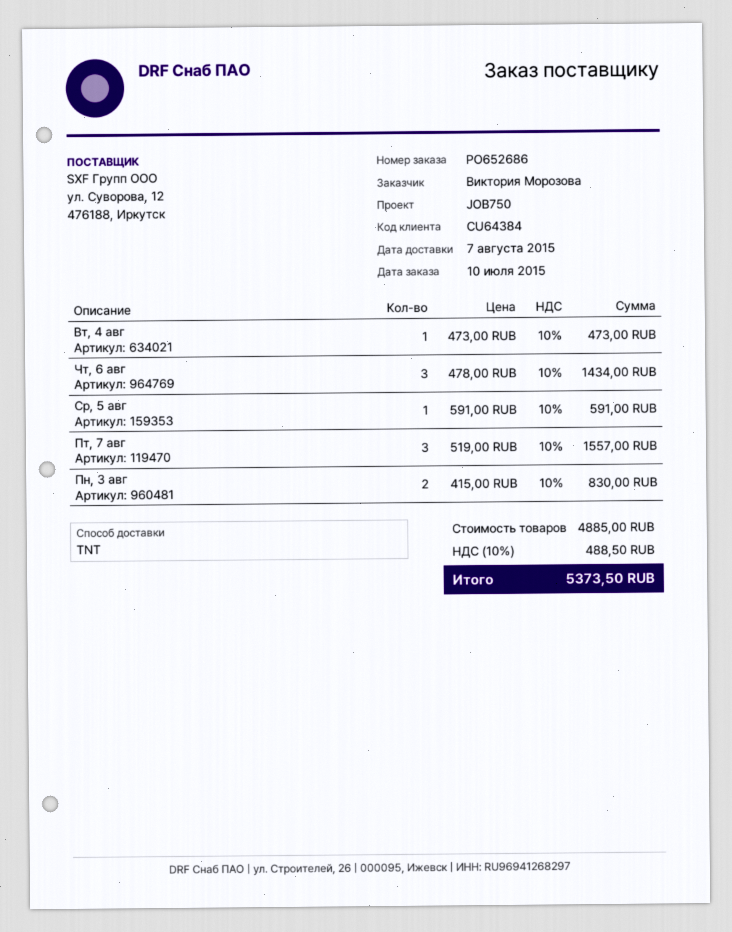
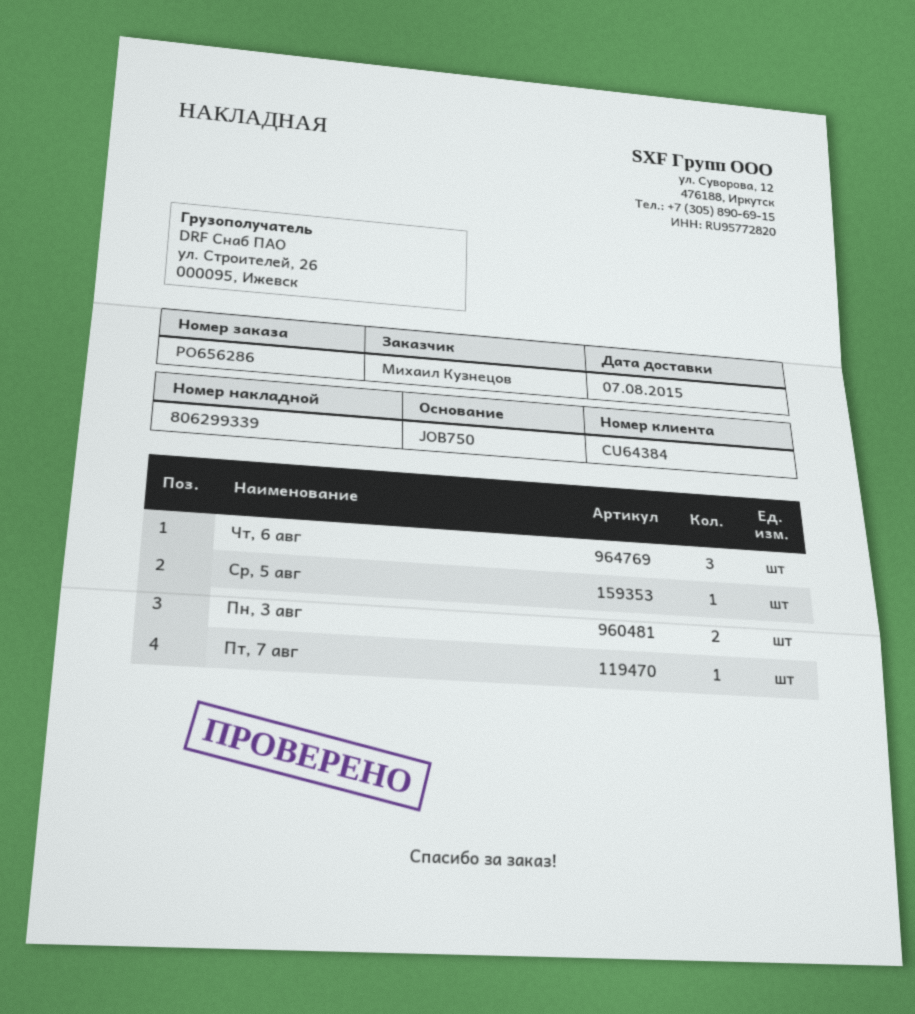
order number: PO652686 -> PO656286
ordered by: Виктория Морозова -> Михаил Кузнецов
Вт, 4 авг: 1 -> none
Пт, 7 авг: 3 -> 1

